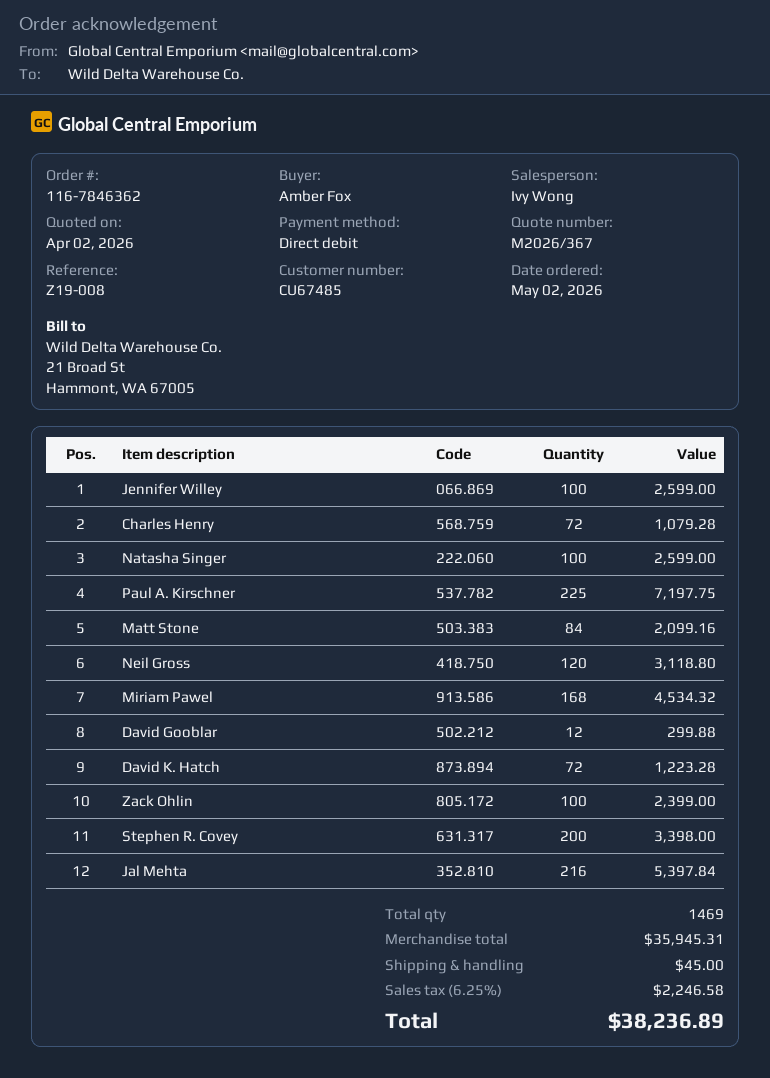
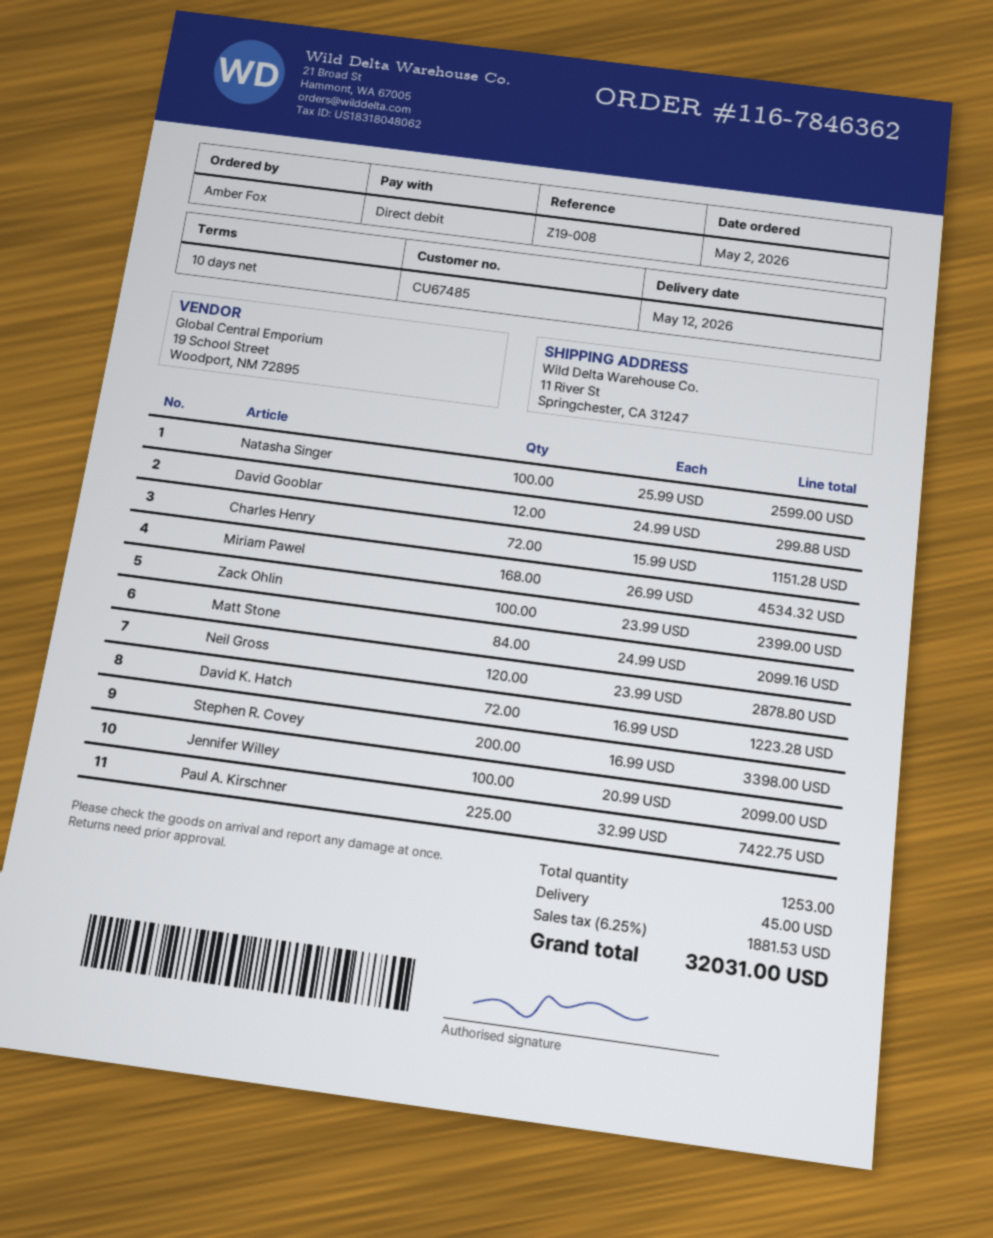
Jennifer Willey: 100 for 2599.00 -> 100 for 2099.00
Charles Henry: 72 for 1079.28 -> 72 for 1151.28
Paul A. Kirschner: 225 for 7197.75 -> 225 for 7422.75
Neil Gross: 120 for 3118.80 -> 120 for 2878.80
Jal Mehta: 216 for 5397.84 -> none
total quantity: 1469 -> 1253
tax: 6.25% = 2246.58 -> 6.25% = 1881.53
total: 38236.89 -> 32031.00

